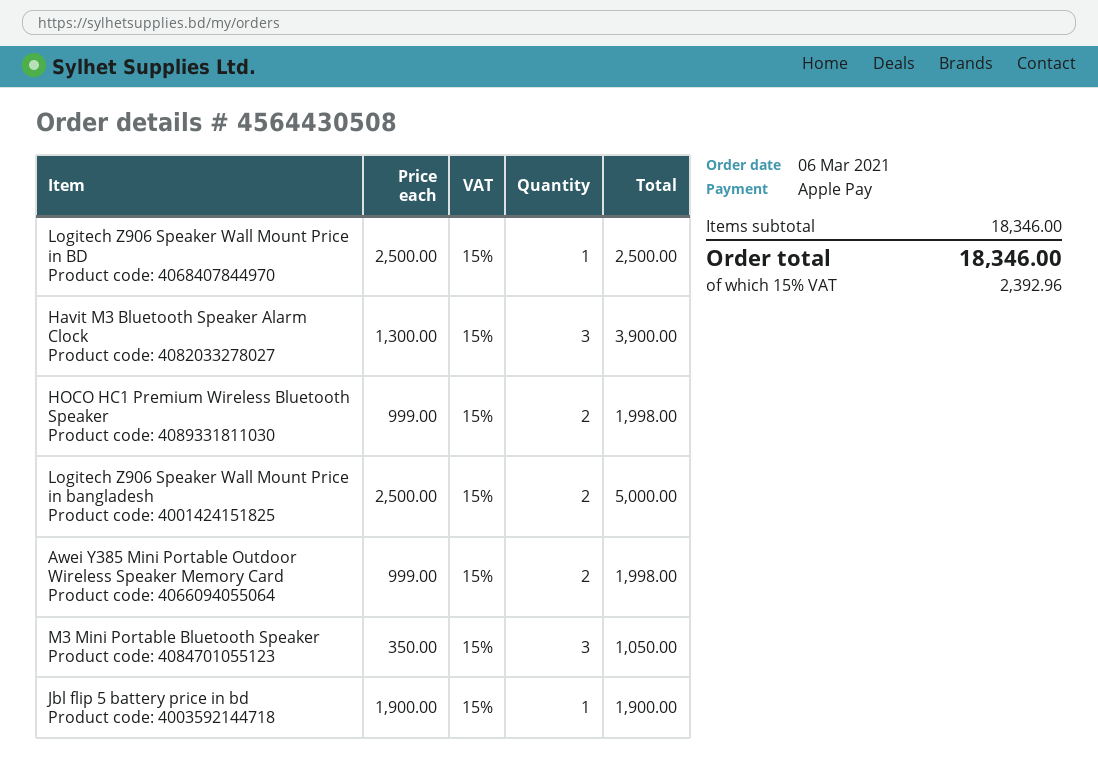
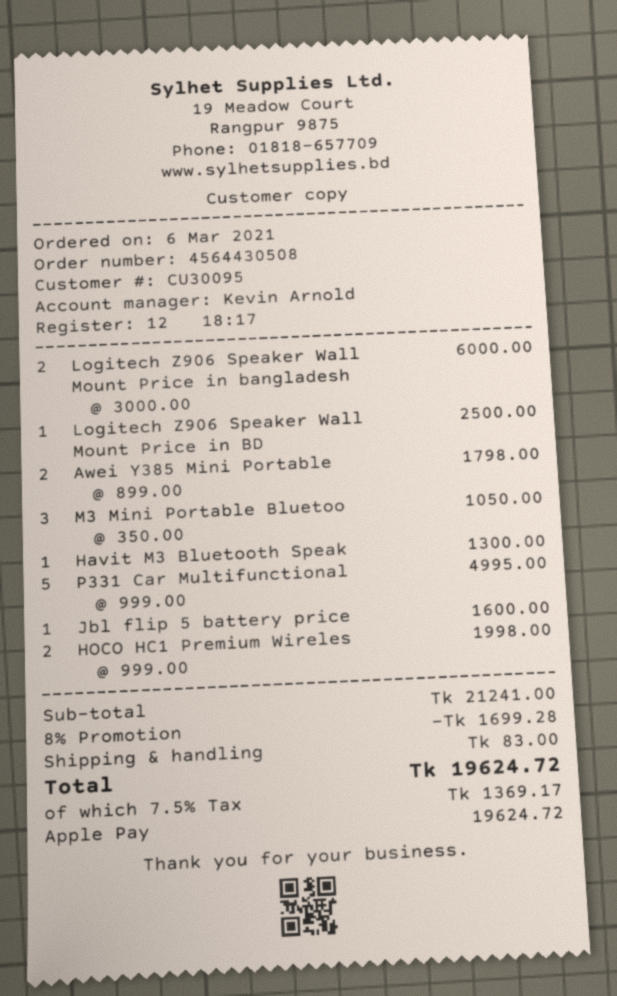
Havit M3 Bluetooth Speaker Alarm Clock: 3 x 1300.00 = 3900.00 -> 1 x 1300.00 = 1300.00
Logitech Z906 Speaker Wall Mount Price in bangladesh: 2 x 2500.00 = 5000.00 -> 2 x 3000.00 = 6000.00
Awei Y385 Mini Portable Outdoor Wireless Speaker Memory Card: 2 x 999.00 = 1998.00 -> 2 x 899.00 = 1798.00
Jbl flip 5 battery price in bd: 1 x 1900.00 = 1900.00 -> 1 x 1600.00 = 1600.00
P331 Car Multifunctional: none -> 5 x 999.00 = 4995.00
subtotal: 18346.00 -> 21241.00
discount: none -> 8% = 1699.28
shipping: none -> 83.00
tax: 15% = 2392.96 -> 7.5% = 1369.17
total: 18346.00 -> 19624.72

